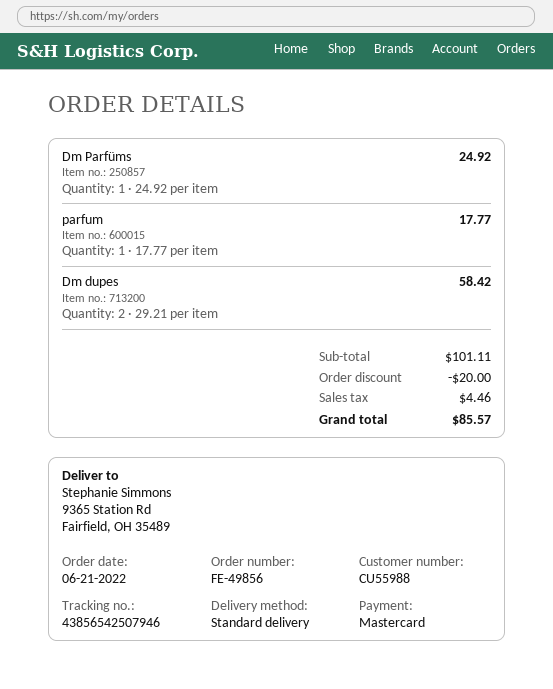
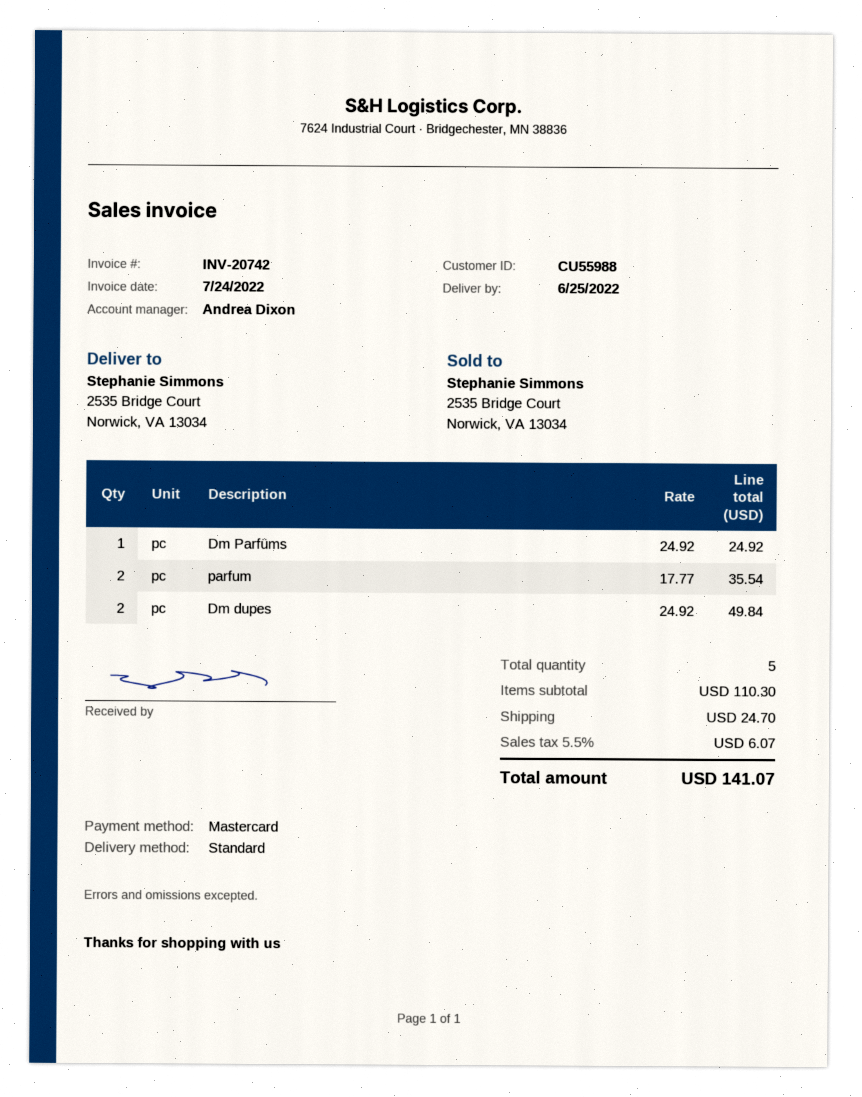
ship to: 9365 Station Rd, Fairfield, OH 35489 -> 2535 Bridge Court, Norwick, VA 13034
parfum: 1 x 17.77 = 17.77 -> 2 x 17.77 = 35.54
Dm dupes: 2 x 29.21 = 58.42 -> 2 x 24.92 = 49.84
subtotal: 101.11 -> 110.30
discount: 20.00 -> none
shipping: none -> 24.70
tax: 4.46 -> 6.07
total: 85.57 -> 141.07

